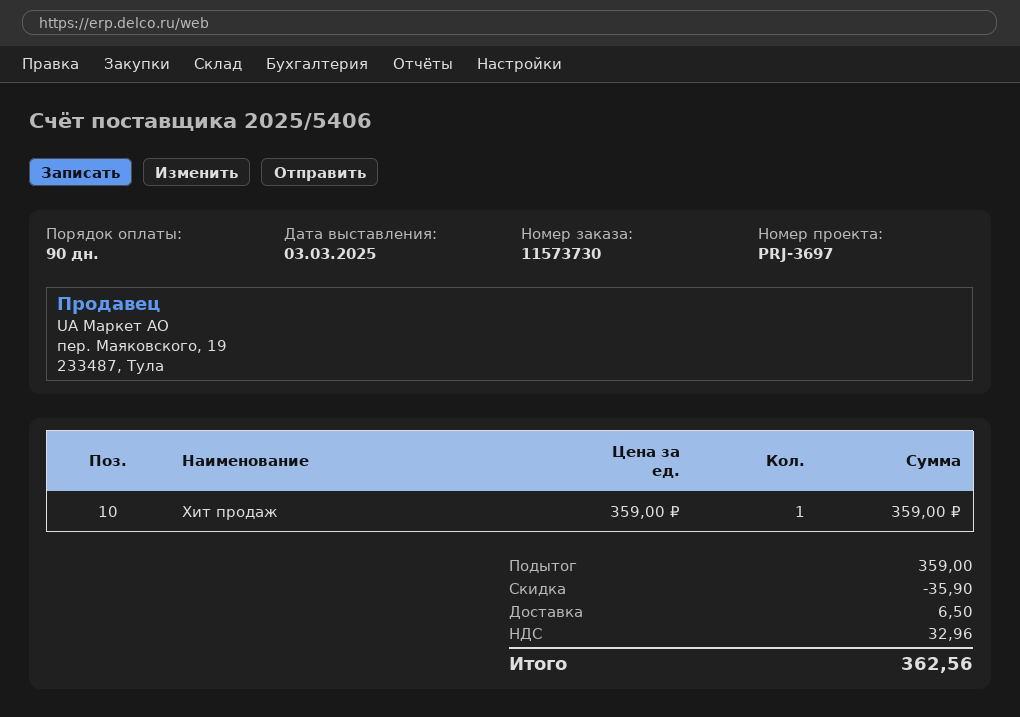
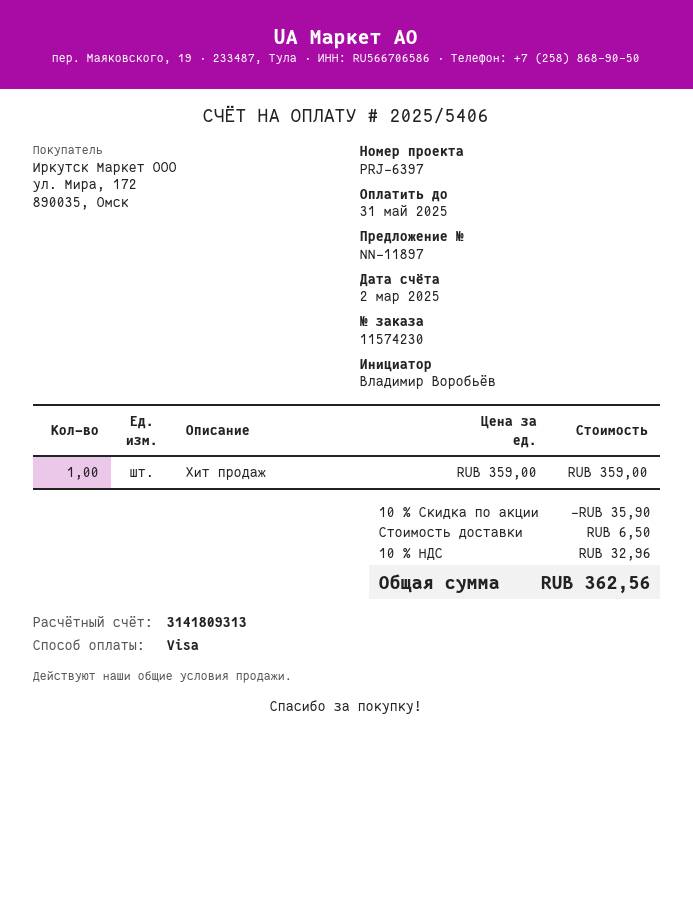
order number: 11573730 -> 11574230
invoice date: 2025-03-03 -> 2025-03-02
reference: PRJ-3697 -> PRJ-6397

